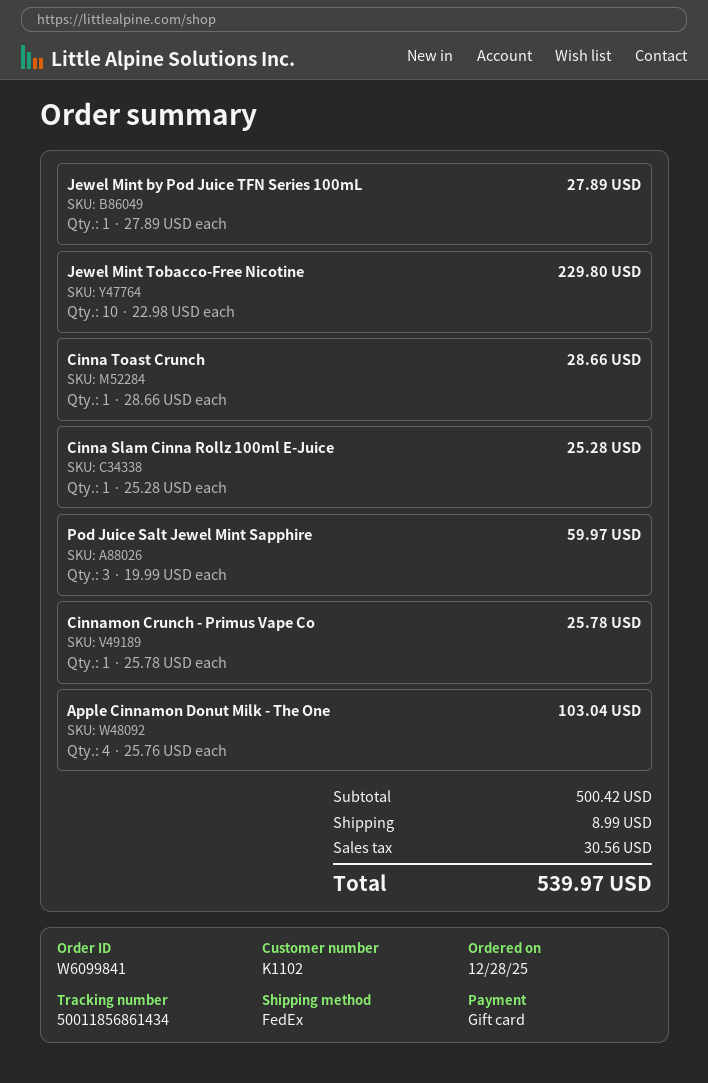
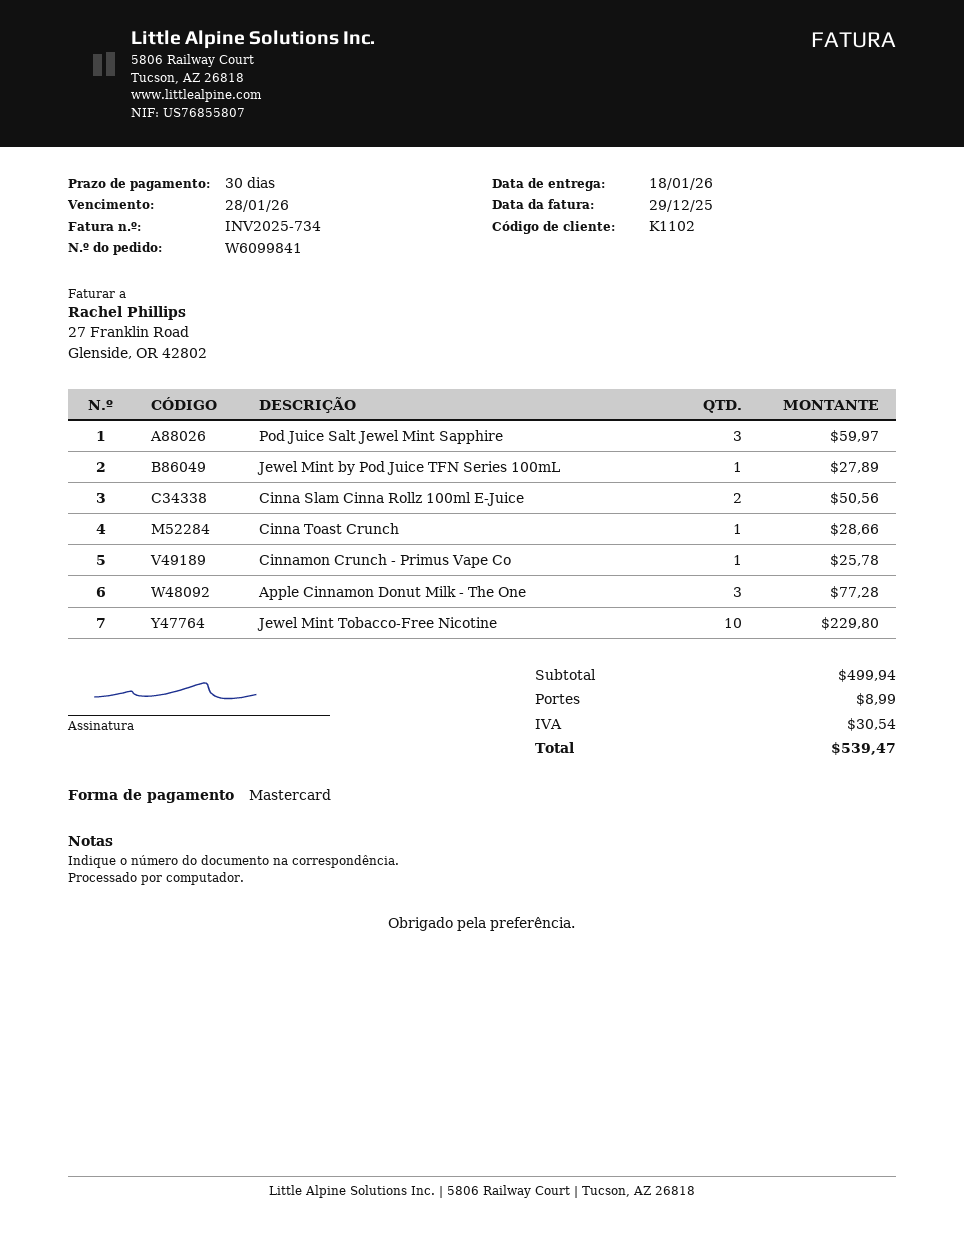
payment method: gift card -> Mastercard
Cinna Slam Cinna Rollz 100ml E-Juice: 1 for 25.28 -> 2 for 50.56
Apple Cinnamon Donut Milk - The One: 4 for 103.04 -> 3 for 77.28
subtotal: 500.42 -> 499.94
tax: 30.56 -> 30.54
total: 539.97 -> 539.47

